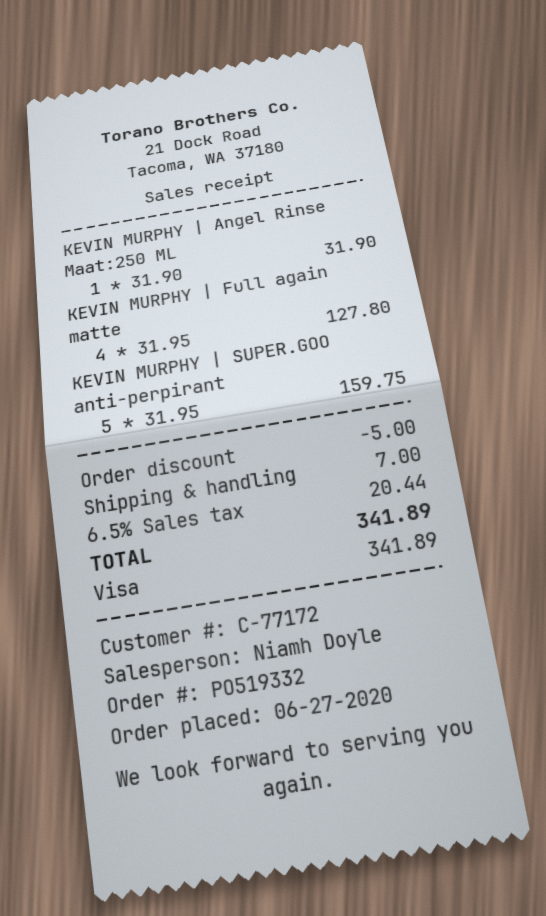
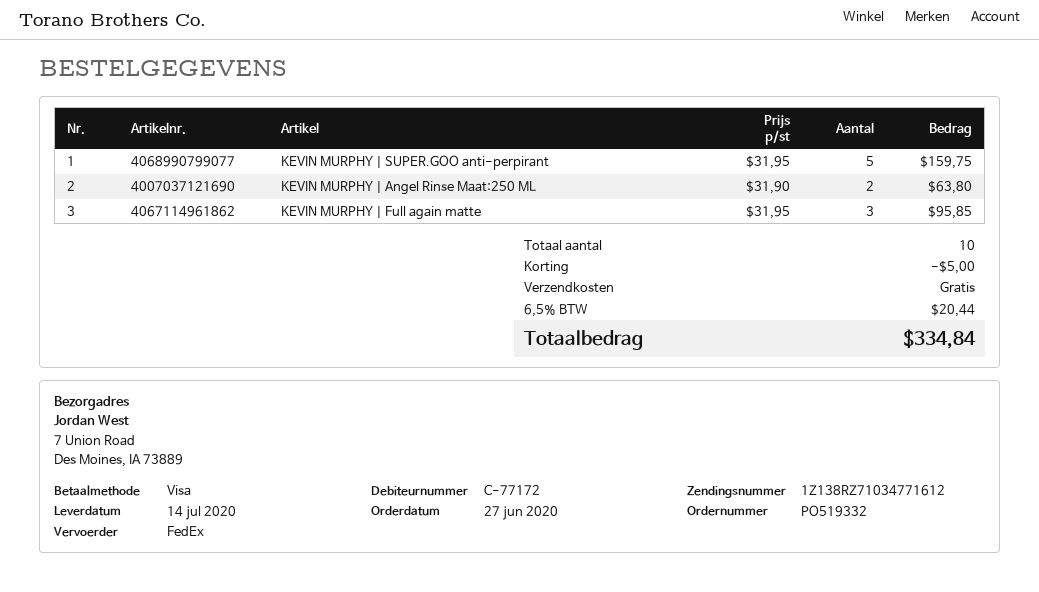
KEVIN MURPHY | Angel Rinse Maat:250 ML: 1 x 31.90 = 31.90 -> 2 x 31.90 = 63.80
KEVIN MURPHY | Full again matte: 4 x 31.95 = 127.80 -> 3 x 31.95 = 95.85
shipping: 7.00 -> 0.00
total: 341.89 -> 334.84

